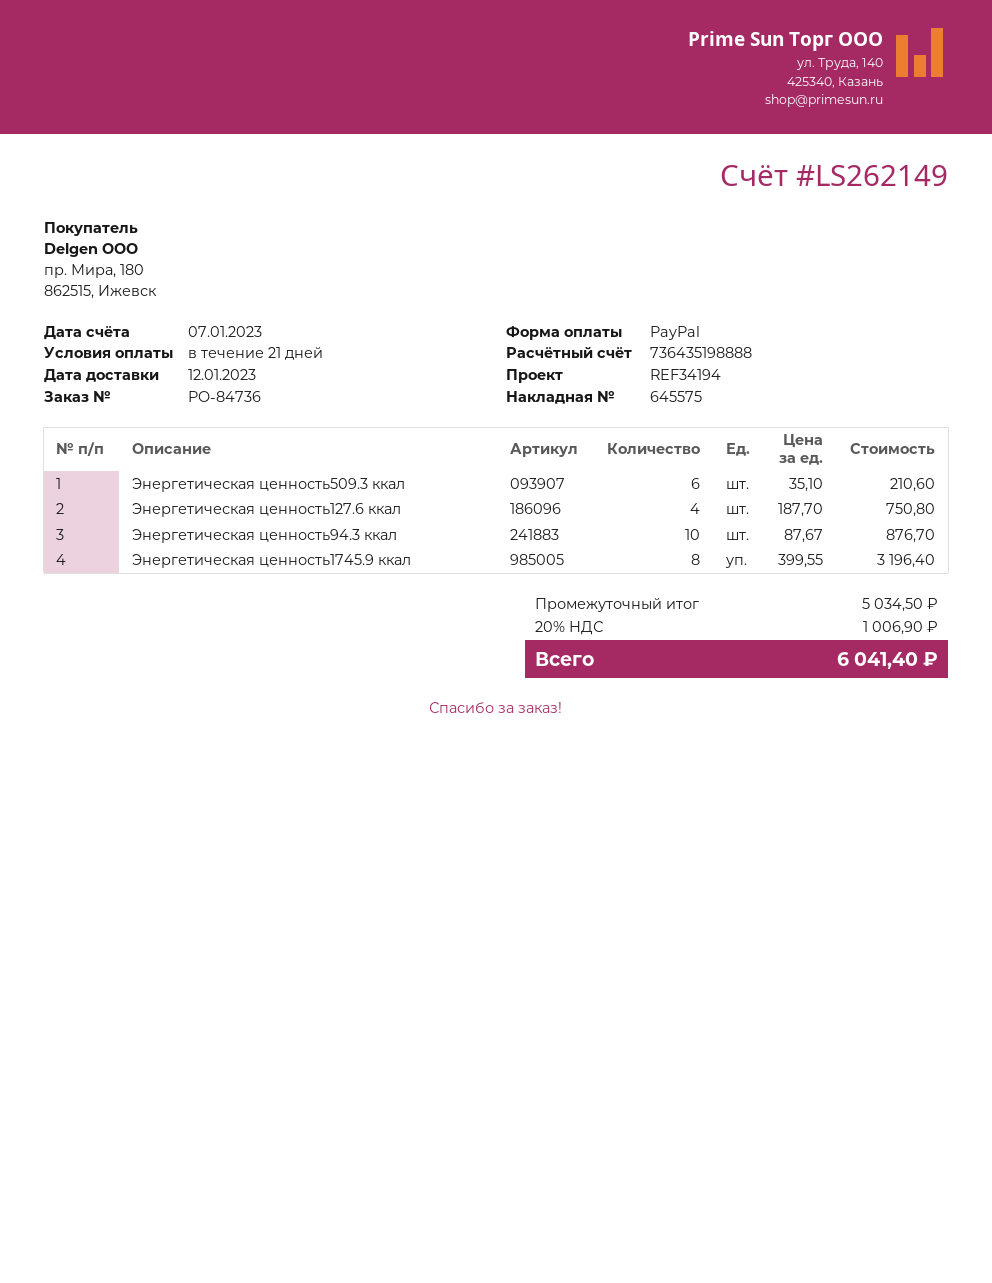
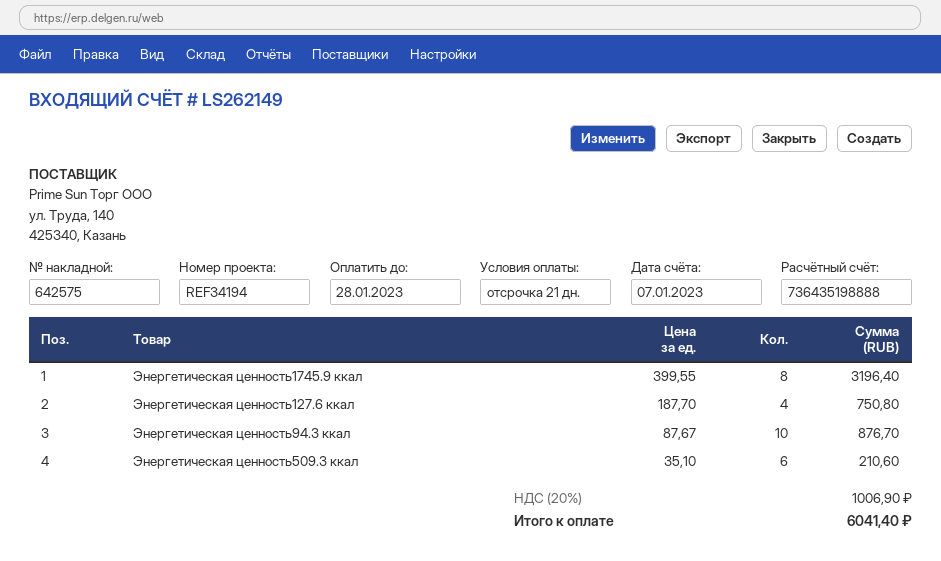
delivery note number: 645575 -> 642575

